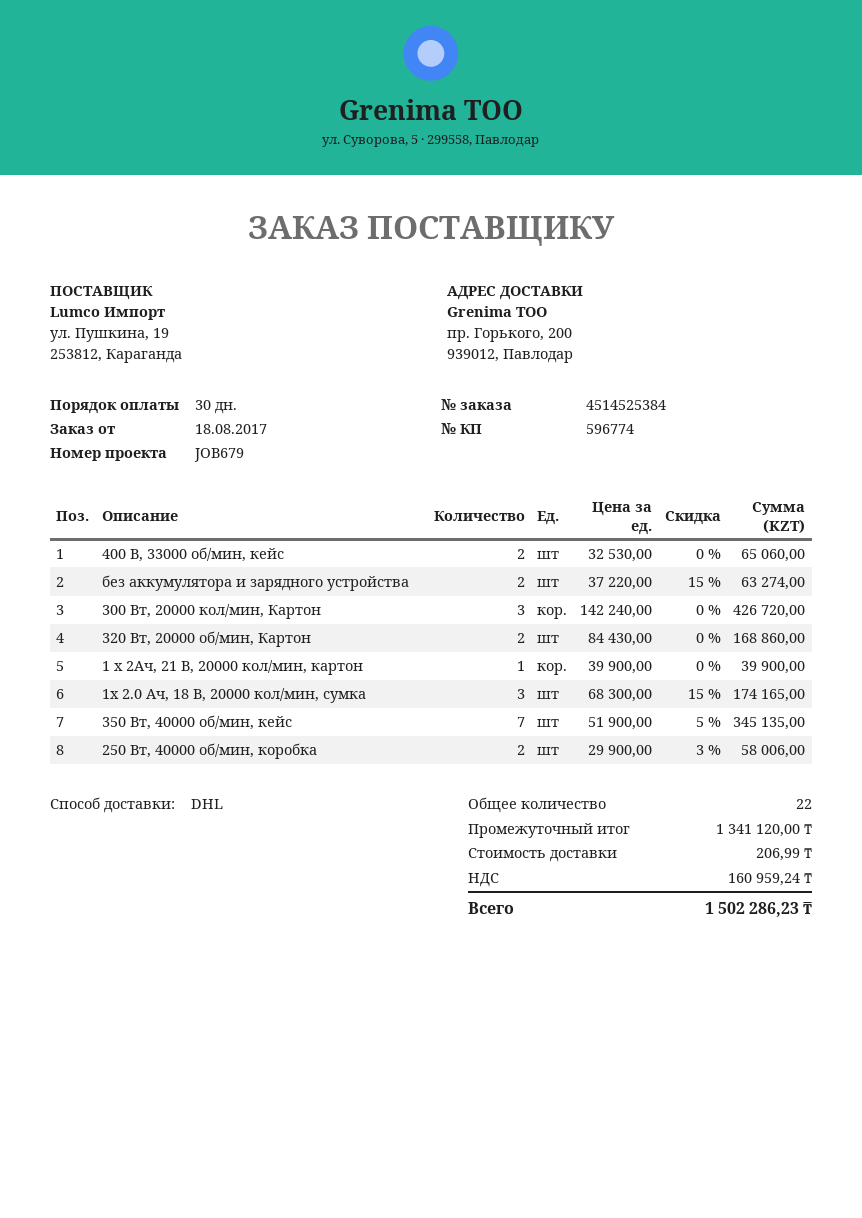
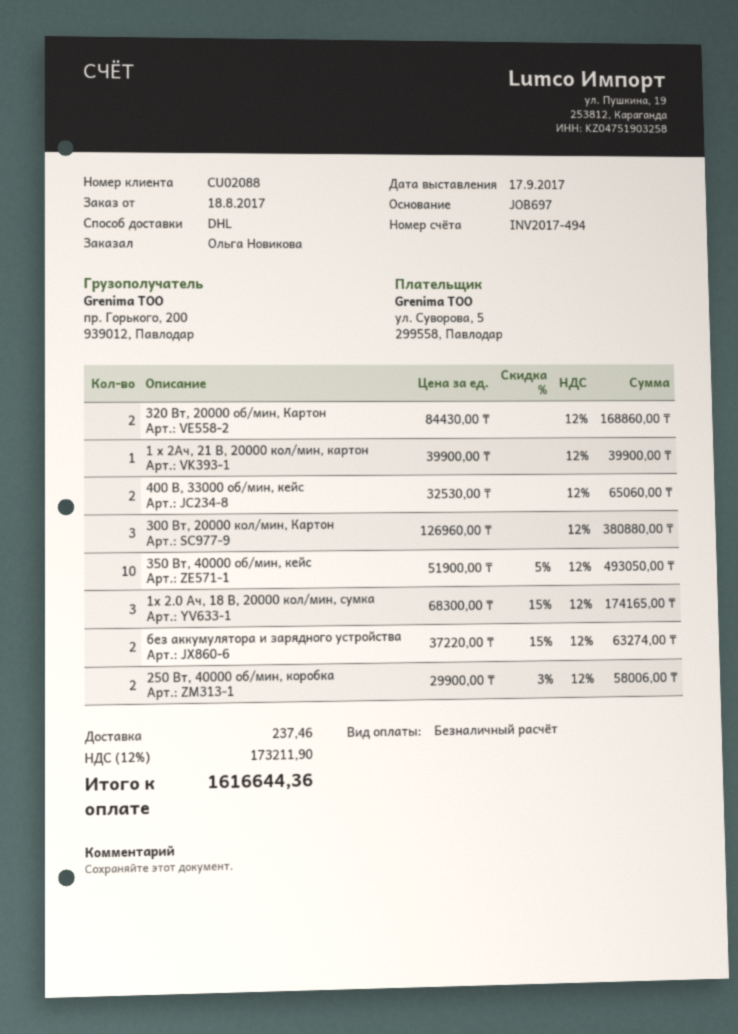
reference: JOB679 -> JOB697
300 Вт, 20000 кол/мин, Картон: 3 x 142240.00 = 426720.00 -> 3 x 126960.00 = 380880.00
350 Вт, 40000 об/мин, кейс: 7 x 51900.00 - 5% = 345135.00 -> 10 x 51900.00 - 5% = 493050.00
shipping: 206.99 -> 237.46
tax: 160959.24 -> 173211.90
total: 1502286.23 -> 1616644.36

